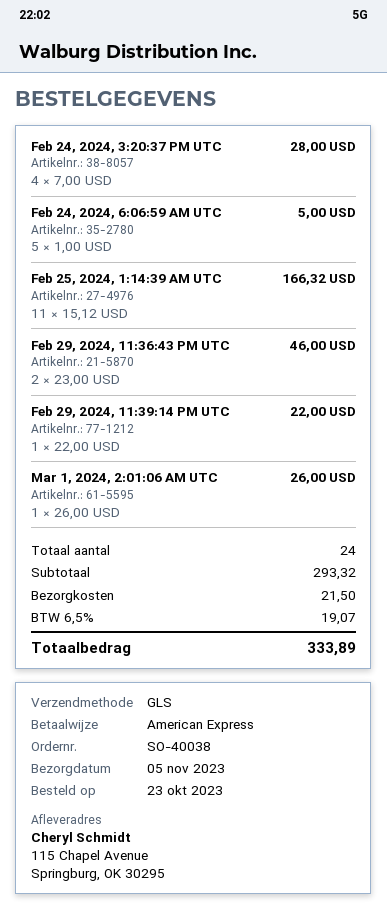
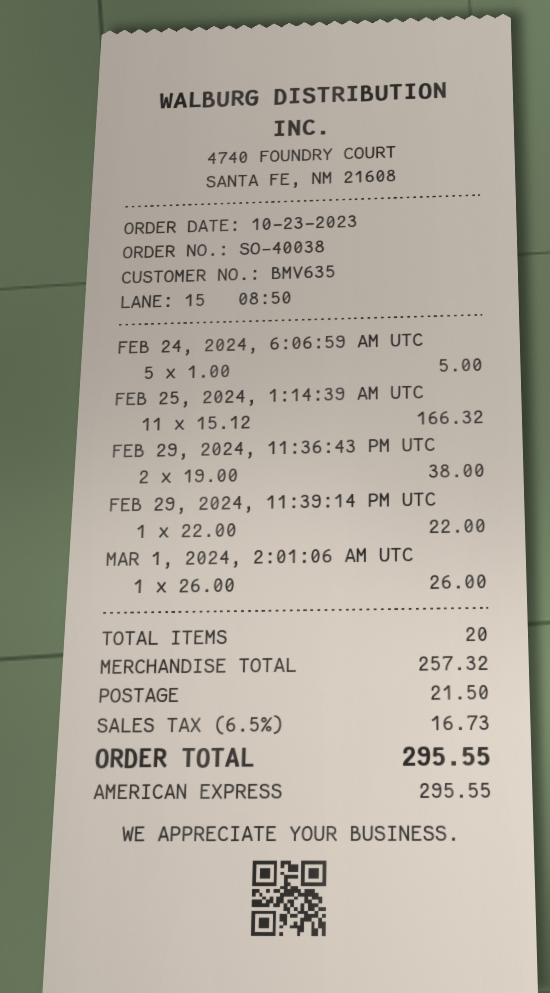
Feb 24, 2024, 3:20:37 PM UTC: 4 x 7.00 = 28.00 -> none
Feb 29, 2024, 11:36:43 PM UTC: 2 x 23.00 = 46.00 -> 2 x 19.00 = 38.00
total quantity: 24 -> 20
subtotal: 293.32 -> 257.32
tax: 6.5% = 19.07 -> 6.5% = 16.73
total: 333.89 -> 295.55

